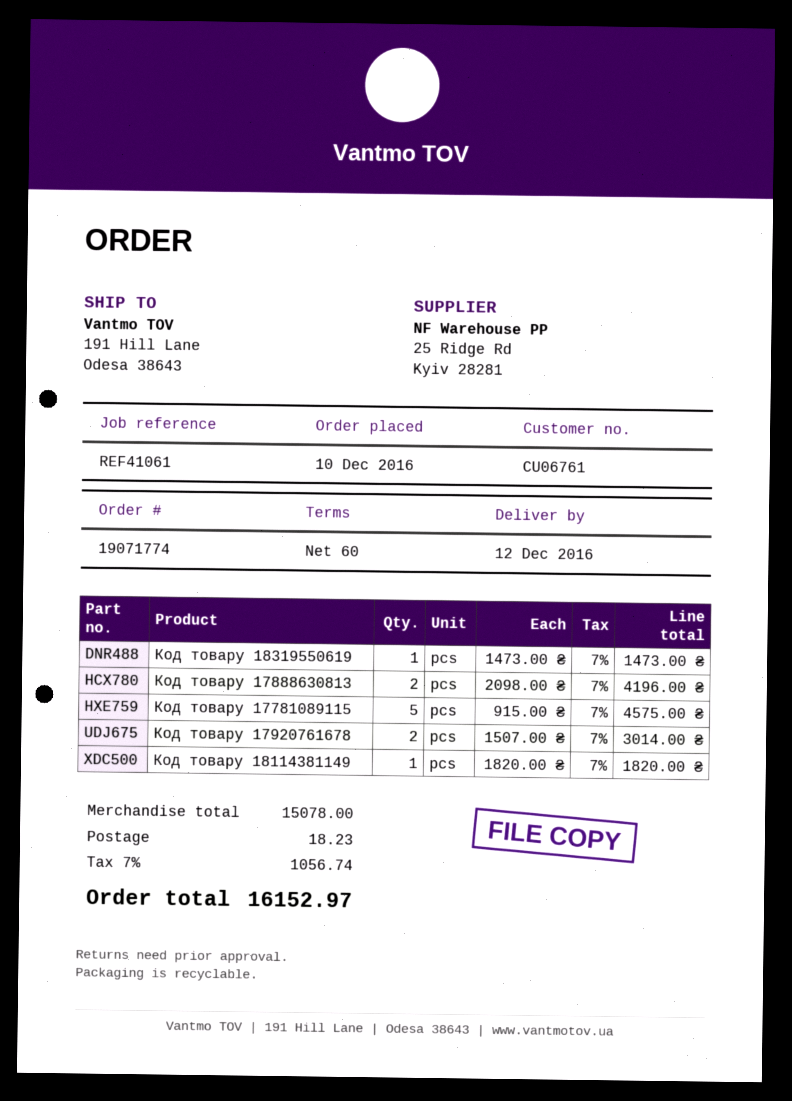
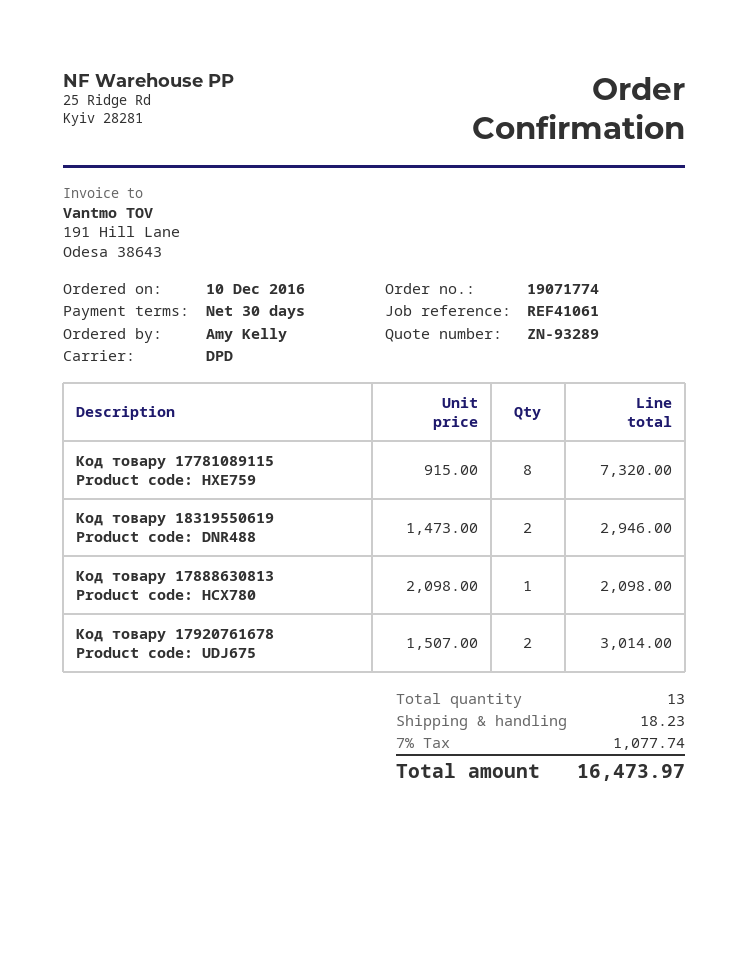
payment terms: 60 days -> 30 days
Код товару 18319550619: 1 x 1473.00 = 1473.00 -> 2 x 1473.00 = 2946.00
Код товару 17888630813: 2 x 2098.00 = 4196.00 -> 1 x 2098.00 = 2098.00
Код товару 17781089115: 5 x 915.00 = 4575.00 -> 8 x 915.00 = 7320.00
Код товару 18114381149: 1 x 1820.00 = 1820.00 -> none
tax: 7% = 1056.74 -> 7% = 1077.74
total: 16152.97 -> 16473.97

